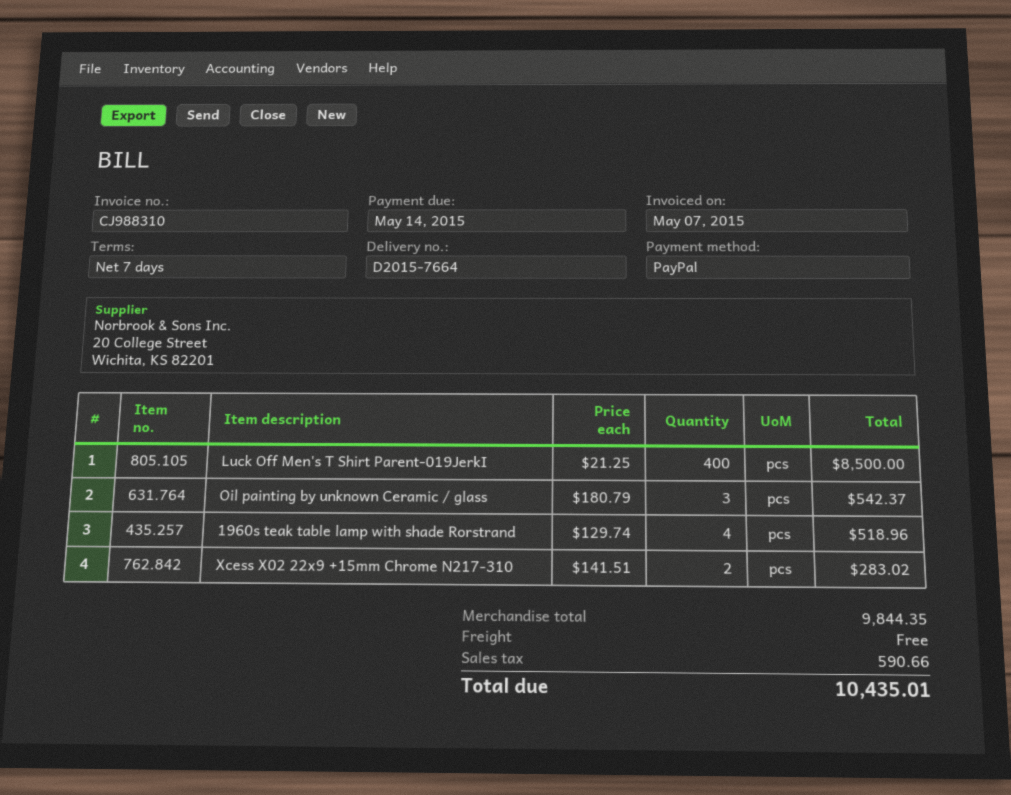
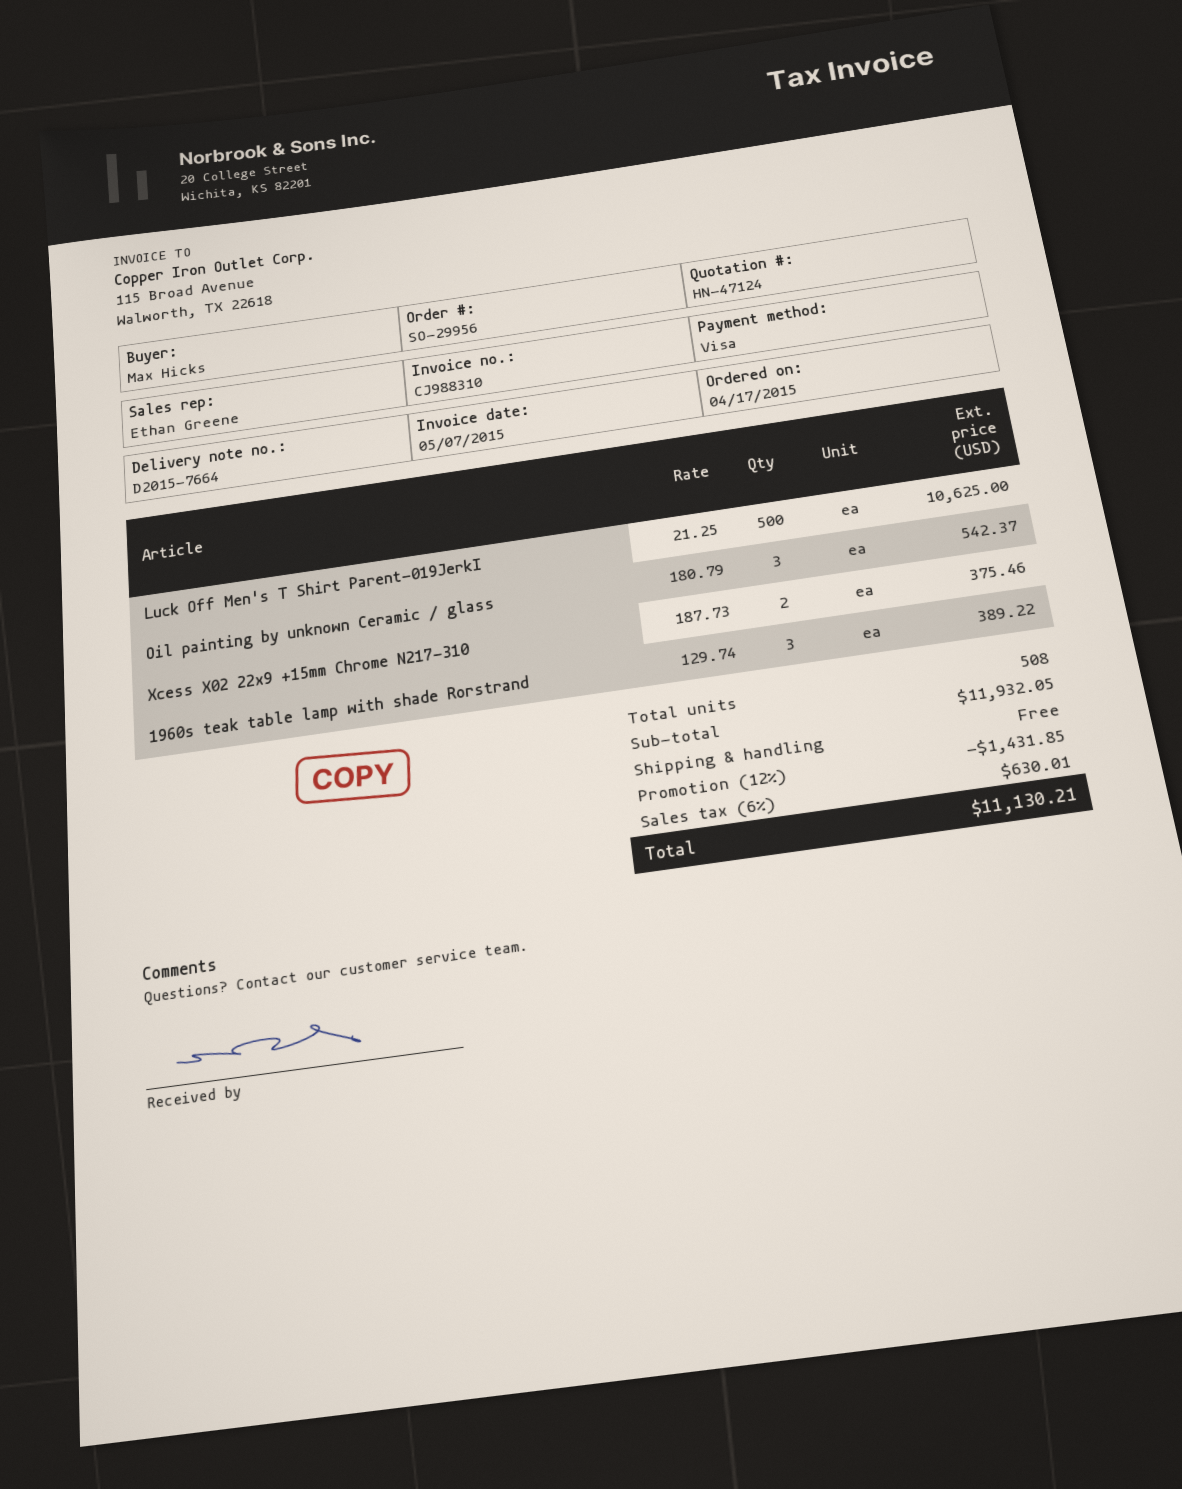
payment method: PayPal -> Visa
Luck Off Men's T Shirt Parent-019JerkI: 400 x 21.25 = 8500.00 -> 500 x 21.25 = 10625.00
1960s teak table lamp with shade Rorstrand: 4 x 129.74 = 518.96 -> 3 x 129.74 = 389.22
Xcess X02 22x9 +15mm Chrome N217-310: 2 x 141.51 = 283.02 -> 2 x 187.73 = 375.46
subtotal: 9844.35 -> 11932.05
discount: none -> 12% = 1431.85
tax: 590.66 -> 630.01
total: 10435.01 -> 11130.21

